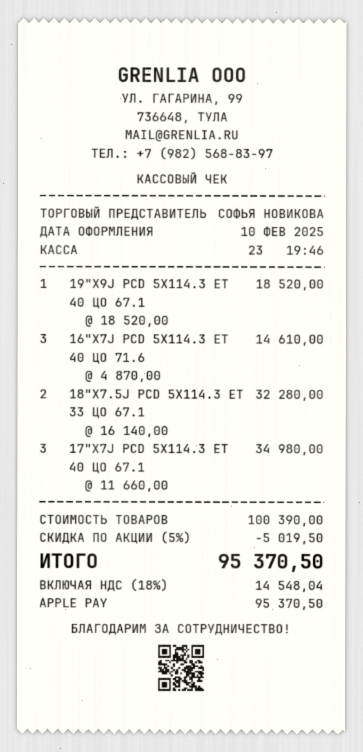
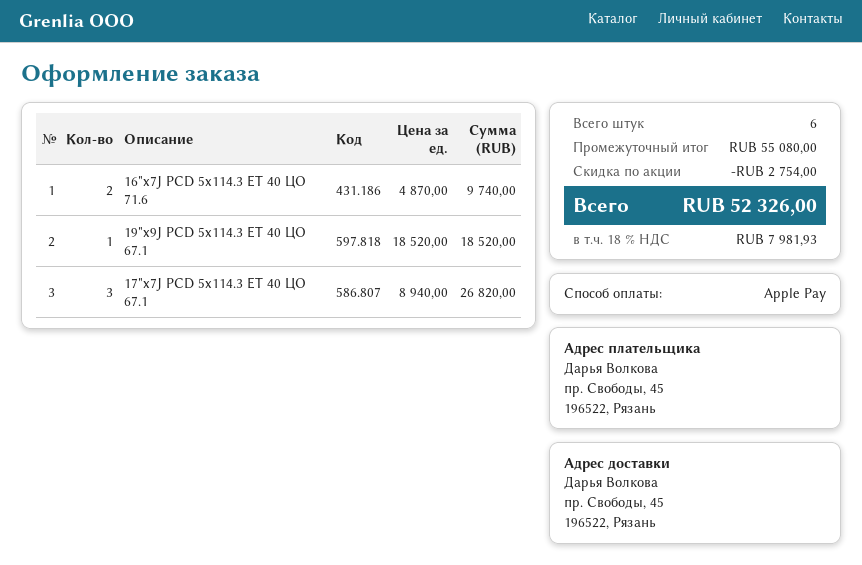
16"X7J PCD 5X114.3 ЕТ 40 ЦО 71.6: 3 x 4870.00 = 14610.00 -> 2 x 4870.00 = 9740.00
18"X7.5J PCD 5X114.3 ЕТ 33 ЦО 67.1: 2 x 16140.00 = 32280.00 -> none
17"X7J PCD 5X114.3 ЕТ 40 ЦО 67.1: 3 x 11660.00 = 34980.00 -> 3 x 8940.00 = 26820.00
subtotal: 100390.00 -> 55080.00
discount: 5019.50 -> 2754.00
tax: 18% = 14548.04 -> 18% = 7981.93
total: 95370.50 -> 52326.00

